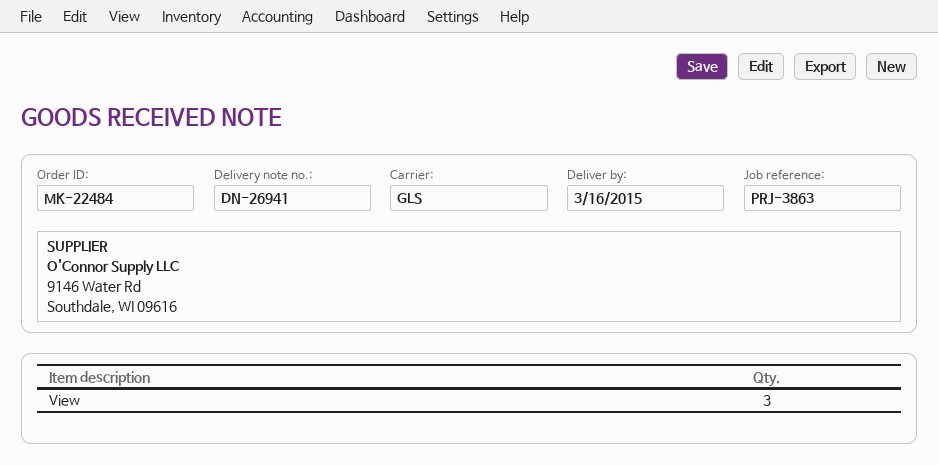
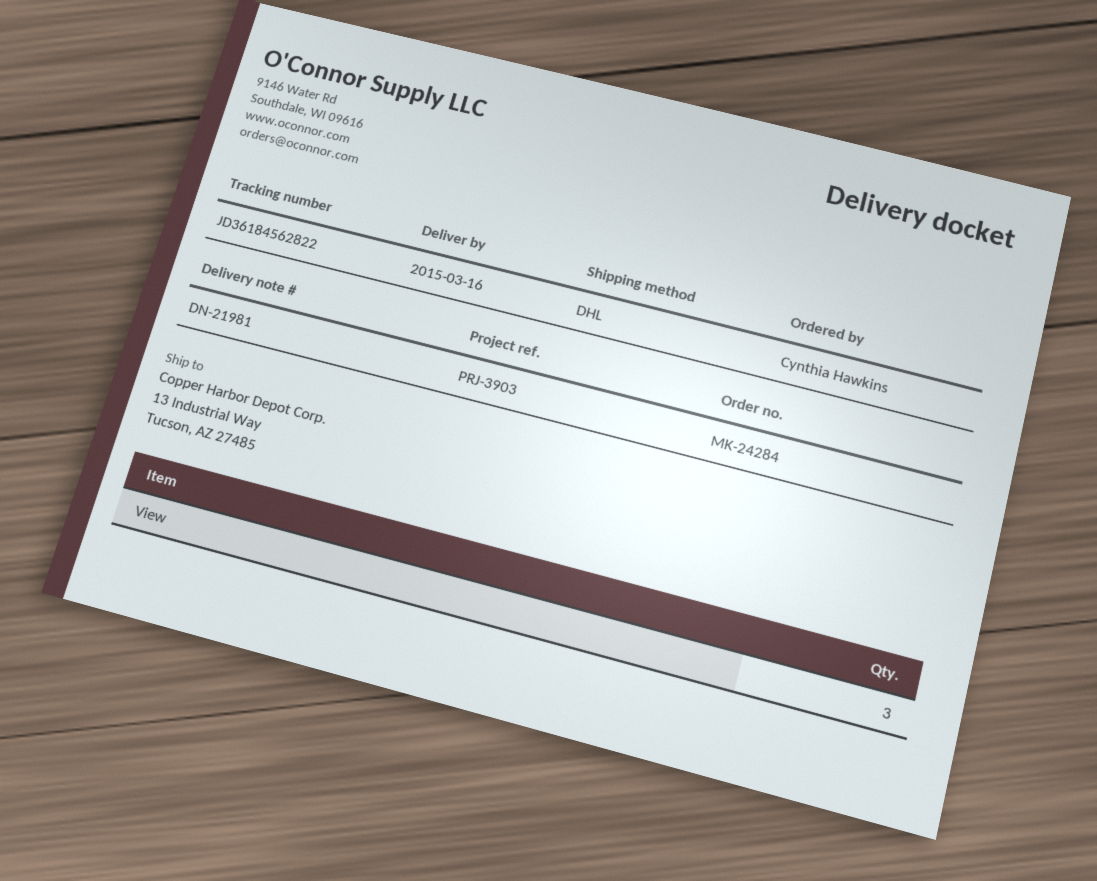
order number: MK-22484 -> MK-24284
delivery note number: DN-26941 -> DN-21981
reference: PRJ-3863 -> PRJ-3903
shipping method: GLS -> DHL

